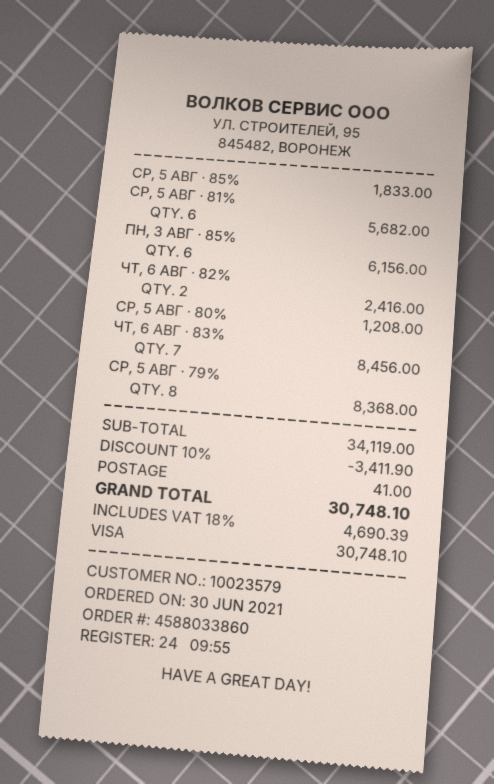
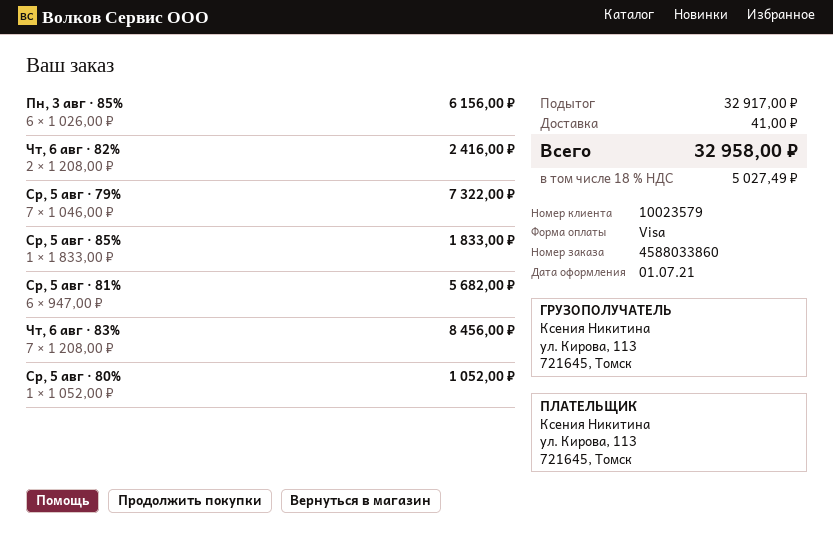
order date: 2021-06-30 -> 2021-07-01
СР, 5 АВГ · 80%: 1 for 1208.00 -> 1 for 1052.00
СР, 5 АВГ · 79%: 8 for 8368.00 -> 7 for 7322.00
subtotal: 34119.00 -> 32917.00
discount: 10% = 3411.90 -> none
tax: 18% = 4690.39 -> 18% = 5027.49
total: 30748.10 -> 32958.00

